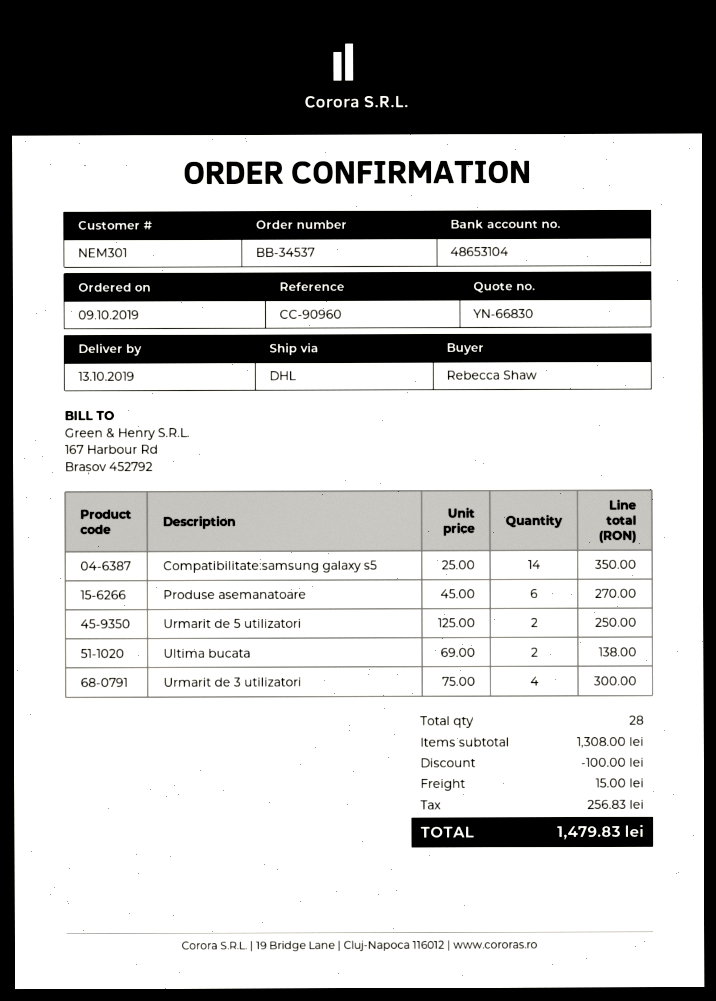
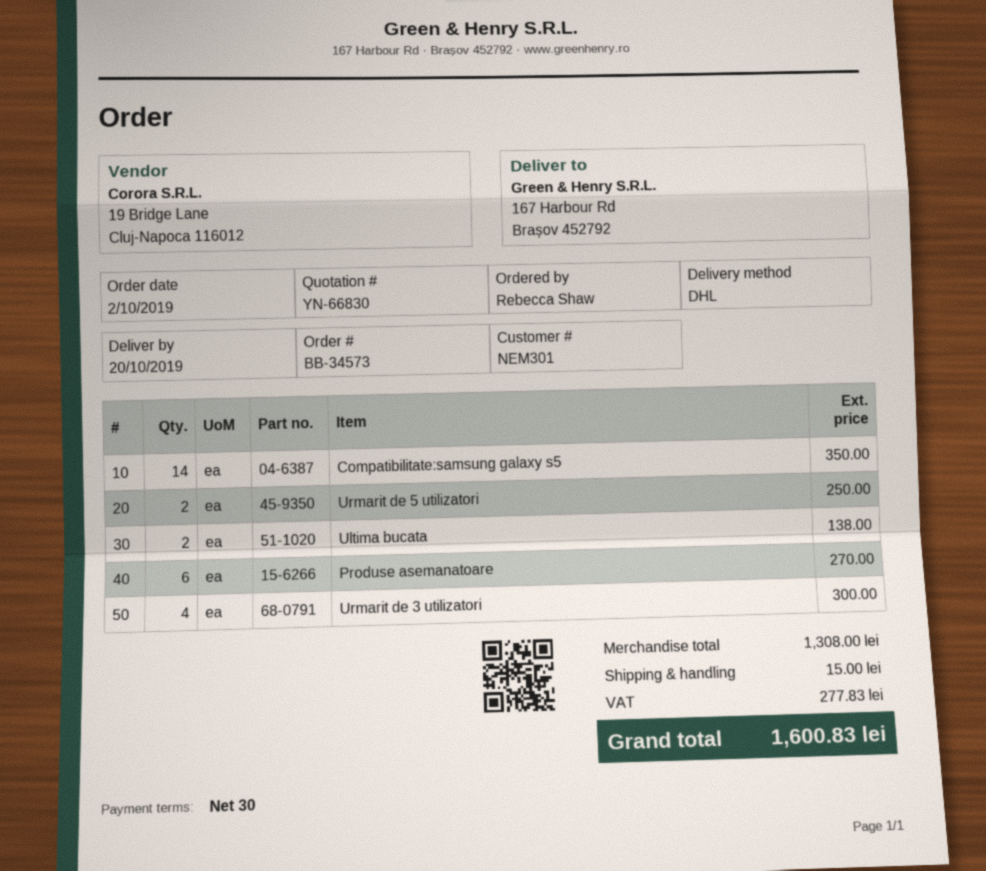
order number: BB-34537 -> BB-34573
order date: 2019-10-09 -> 2019-10-02
delivery date: 2019-10-13 -> 2019-10-20
discount: 100.00 -> none
tax: 256.83 -> 277.83
total: 1479.83 -> 1600.83

